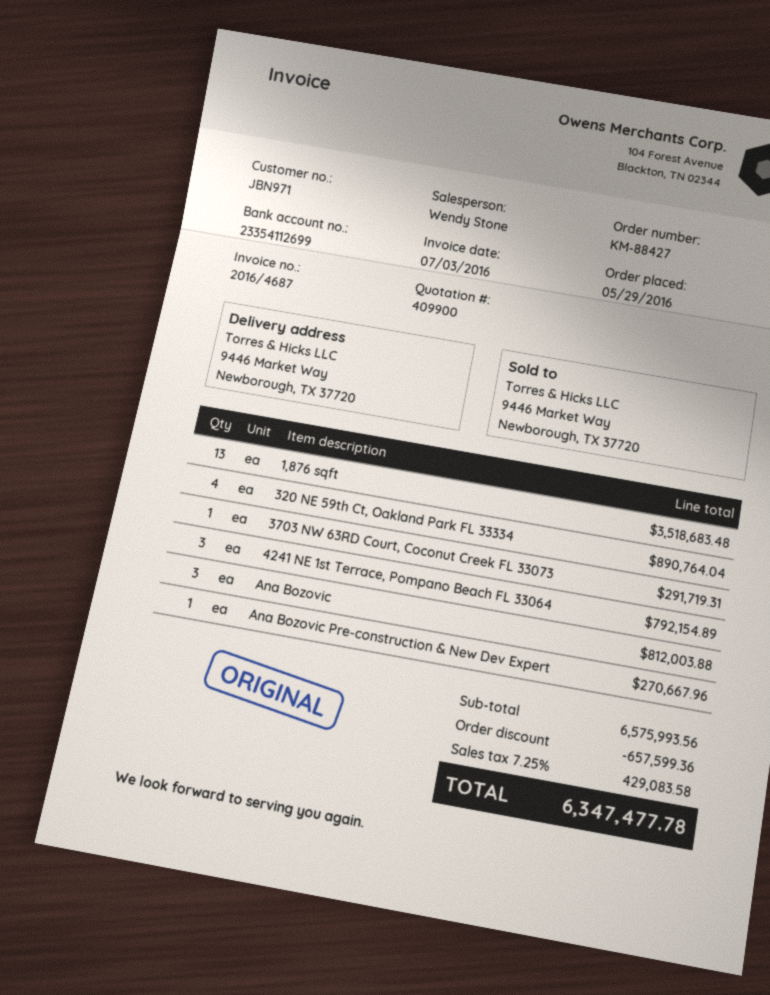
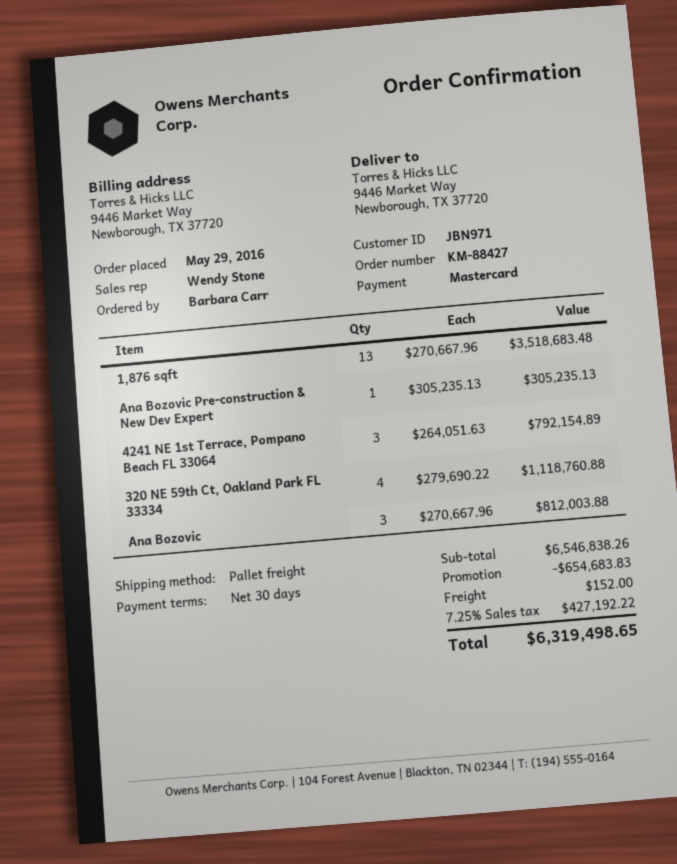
320 NE 59th Ct, Oakland Park FL 33334: 4 for 890764.04 -> 4 for 1118760.88
3703 NW 63RD Court, Coconut Creek FL 33073: 1 for 291719.31 -> none
Ana Bozovic Pre-construction & New Dev Expert: 1 for 270667.96 -> 1 for 305235.13
subtotal: 6575993.56 -> 6546838.26
discount: 657599.36 -> 654683.83
shipping: none -> 152.00
tax: 7.25% = 429083.58 -> 7.25% = 427192.22
total: 6347477.78 -> 6319498.65

